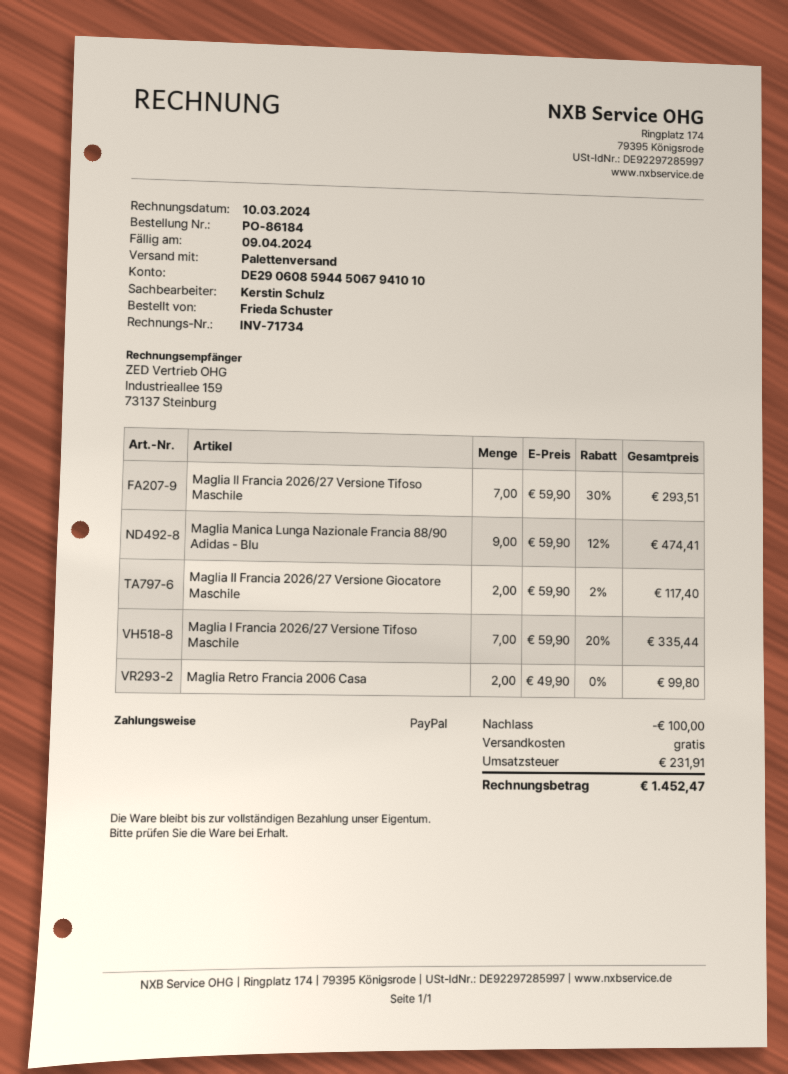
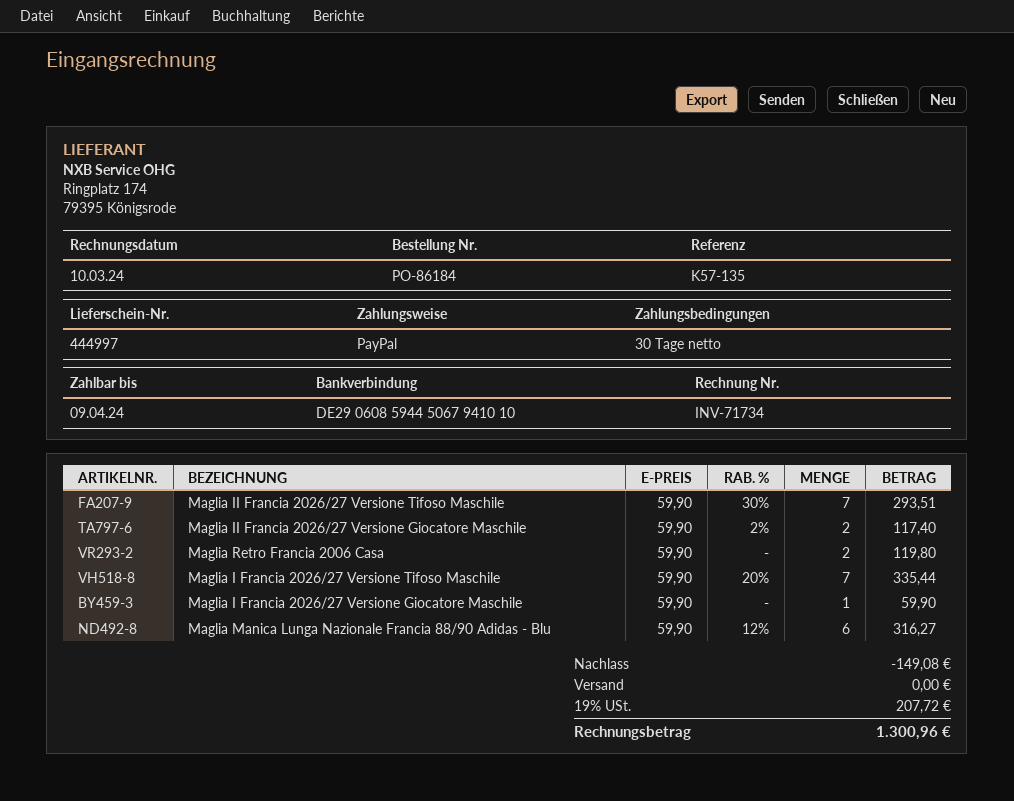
Maglia Manica Lunga Nazionale Francia 88/90 Adidas - Blu: 9 x 59.90 - 12% = 474.41 -> 6 x 59.90 - 12% = 316.27
Maglia Retro Francia 2006 Casa: 2 x 49.90 = 99.80 -> 2 x 59.90 = 119.80
Maglia I Francia 2026/27 Versione Giocatore Maschile: none -> 1 x 59.90 = 59.90
discount: 100.00 -> 149.08
tax: 231.91 -> 207.72
total: 1452.47 -> 1300.96

